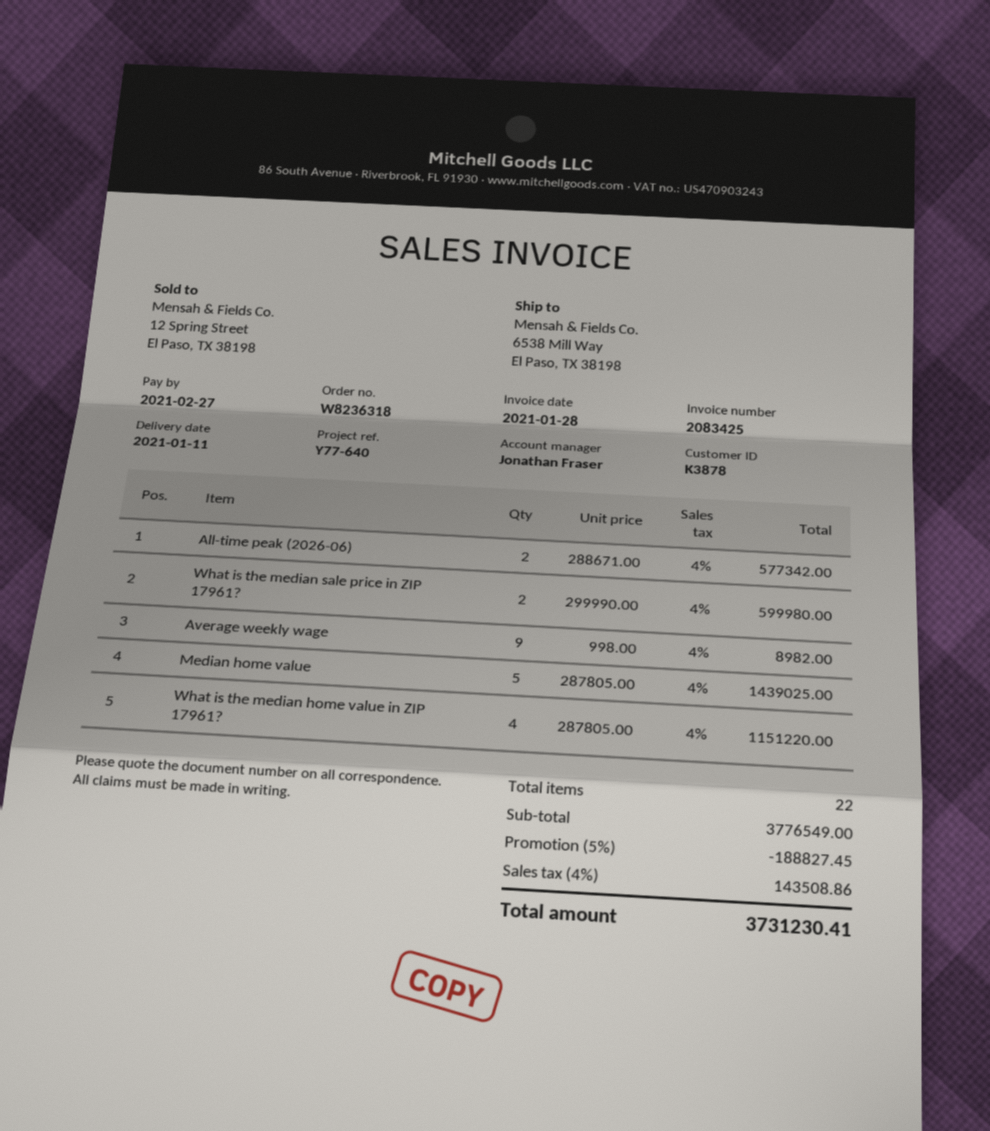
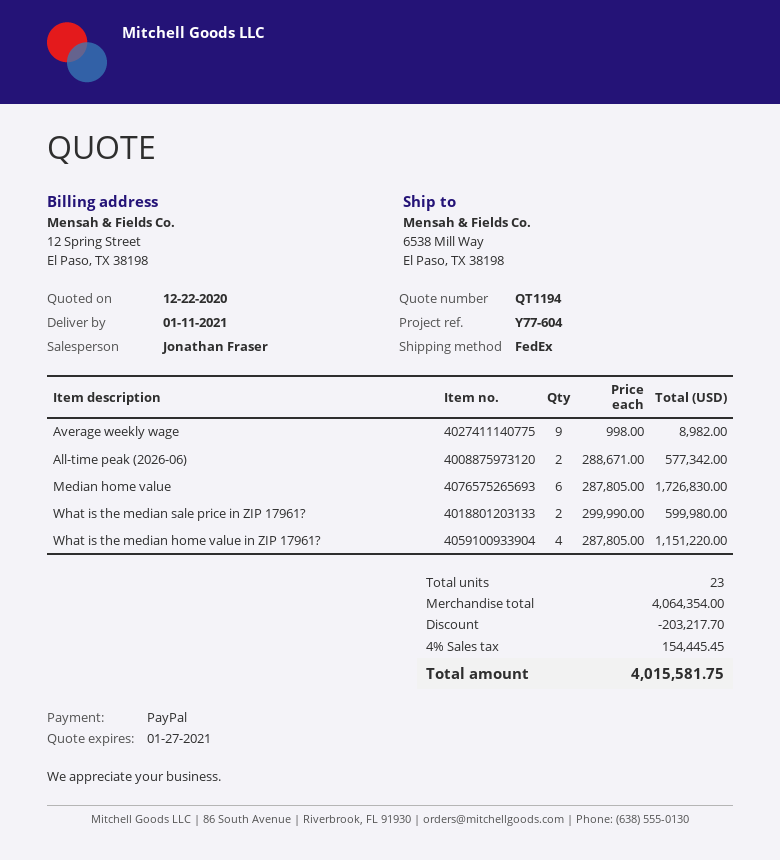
reference: Y77-640 -> Y77-604
Median home value: 5 x 287805.00 = 1439025.00 -> 6 x 287805.00 = 1726830.00
total quantity: 22 -> 23
subtotal: 3776549.00 -> 4064354.00
discount: 188827.45 -> 203217.70
tax: 4% = 143508.86 -> 4% = 154445.45
total: 3731230.41 -> 4015581.75

